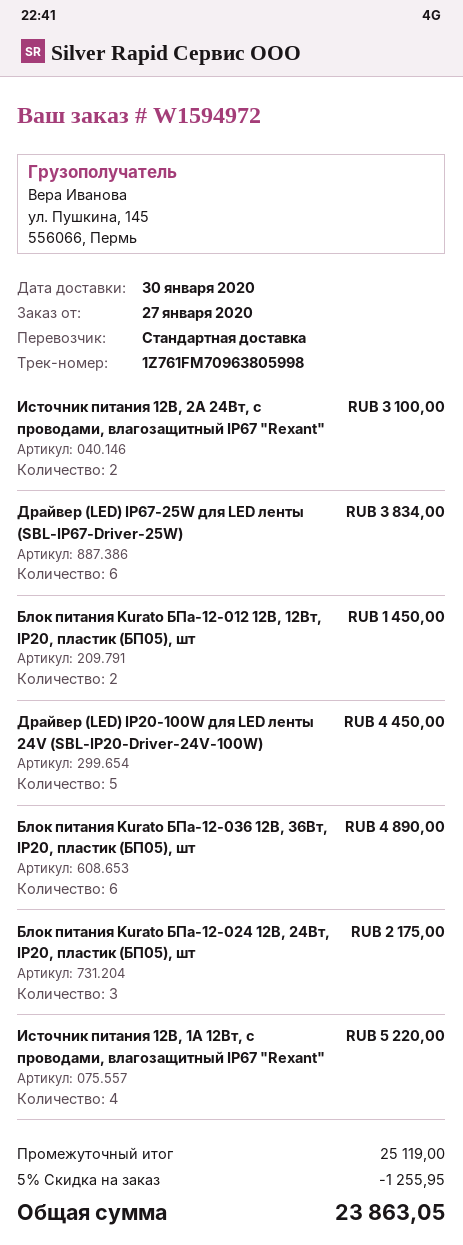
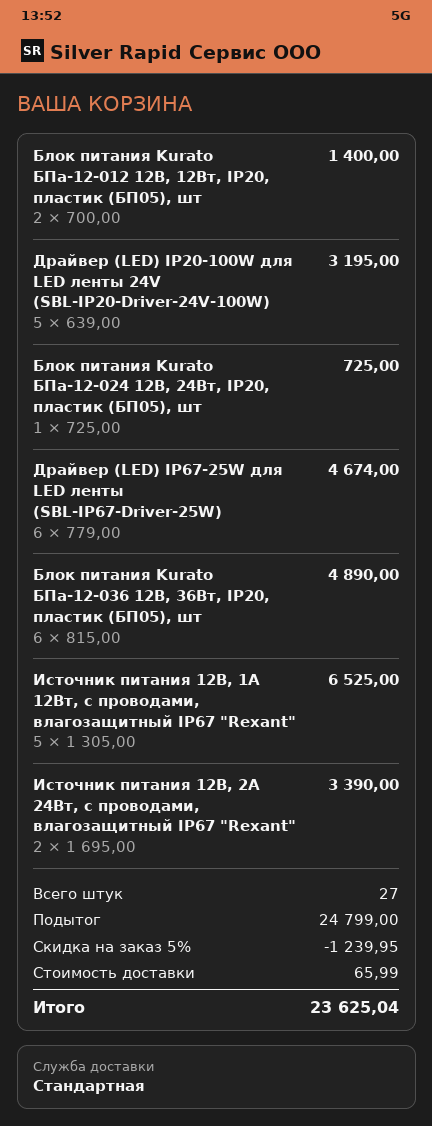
Источник питания 12В, 2А 24Вт, с проводами, влагозащитный IP67 "Rexant": 2 for 3100.00 -> 2 for 3390.00
Драйвер (LED) IP67-25W для LED ленты (SBL-IP67-Driver-25W): 6 for 3834.00 -> 6 for 4674.00
Блок питания Kurato БПа-12-012 12В, 12Вт, IP20, пластик (БП05), шт: 2 for 1450.00 -> 2 for 1400.00
Драйвер (LED) IP20-100W для LED ленты 24V (SBL-IP20-Driver-24V-100W): 5 for 4450.00 -> 5 for 3195.00
Блок питания Kurato БПа-12-024 12В, 24Вт, IP20, пластик (БП05), шт: 3 for 2175.00 -> 1 for 725.00
Источник питания 12В, 1А 12Вт, с проводами, влагозащитный IP67 "Rexant": 4 for 5220.00 -> 5 for 6525.00
subtotal: 25119.00 -> 24799.00
discount: 5% = 1255.95 -> 5% = 1239.95
shipping: none -> 65.99
total: 23863.05 -> 23625.04

